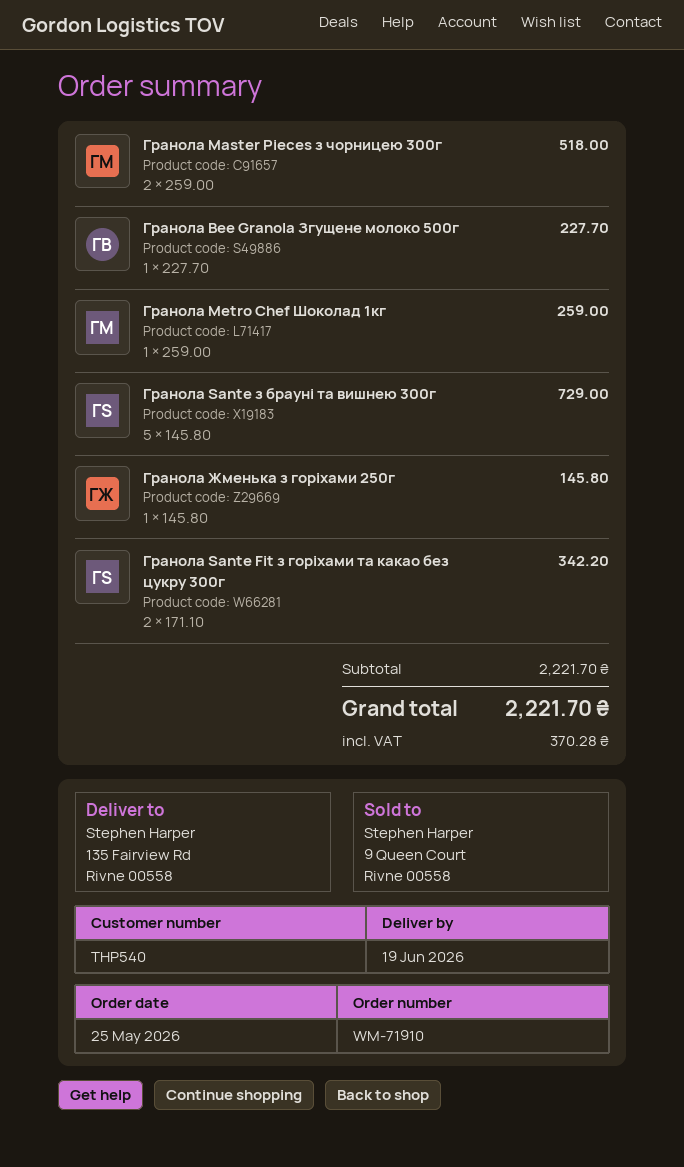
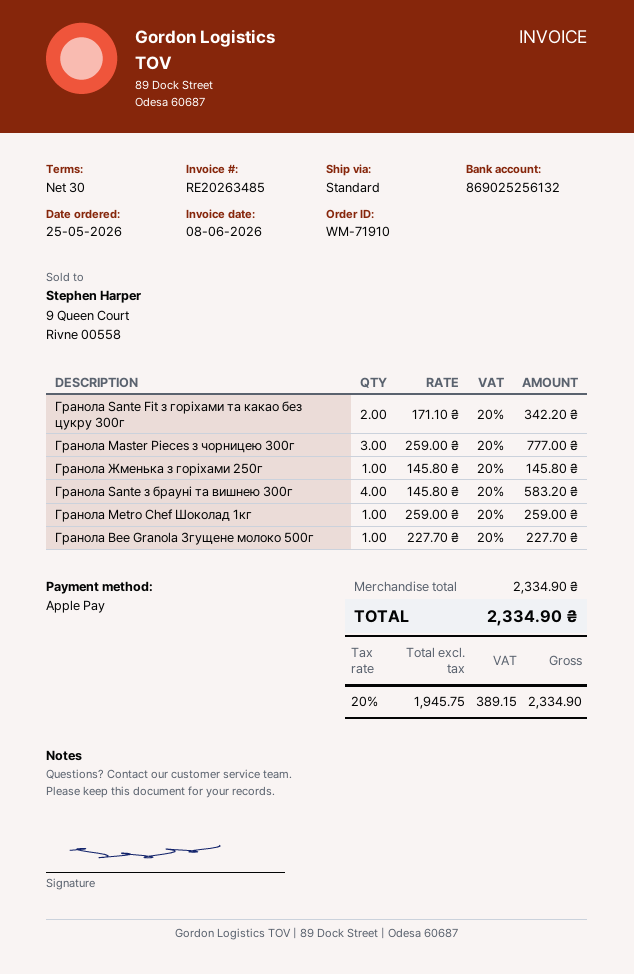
Гранола Master Pieces з чорницею 300г: 2 x 259.00 = 518.00 -> 3 x 259.00 = 777.00
Гранола Sante з брауні та вишнею 300г: 5 x 145.80 = 729.00 -> 4 x 145.80 = 583.20
subtotal: 2221.70 -> 2334.90
tax: 370.28 -> 389.15
total: 2221.70 -> 2334.90

